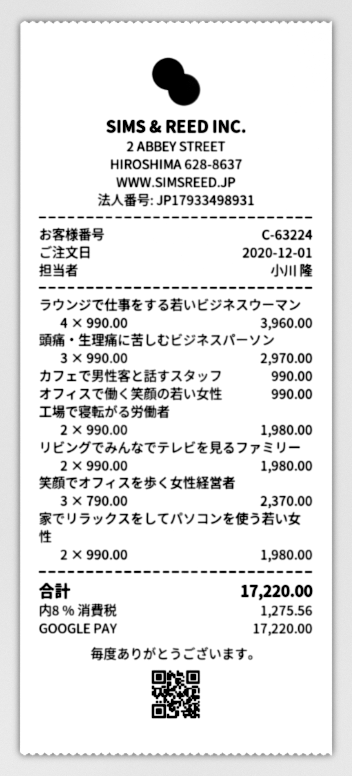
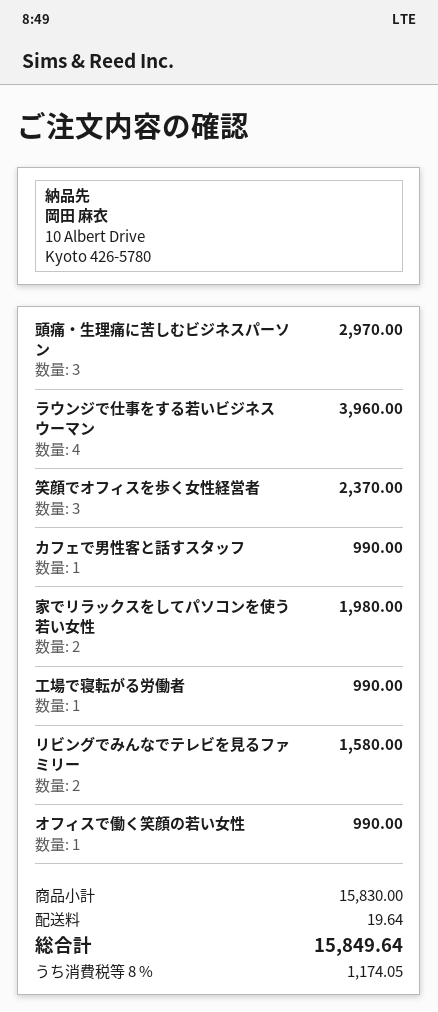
工場で寝転がる労働者: 2 for 1980.00 -> 1 for 990.00
リビングでみんなでテレビを見るファミリー: 2 for 1980.00 -> 2 for 1580.00
shipping: none -> 19.64
tax: 8% = 1275.56 -> 8% = 1174.05
total: 17220.00 -> 15849.64

